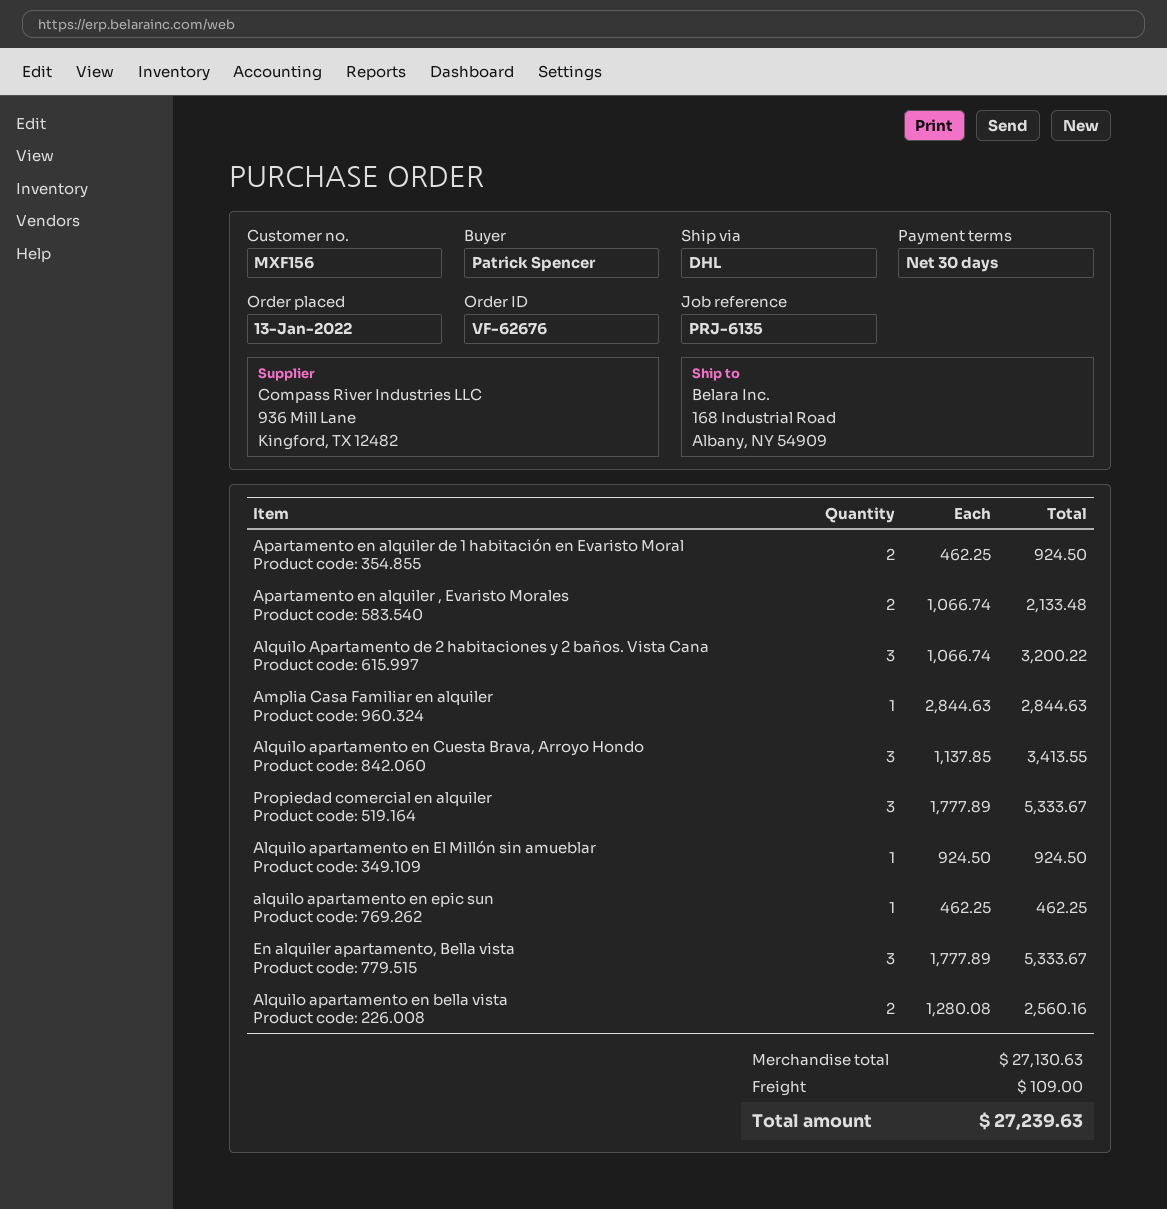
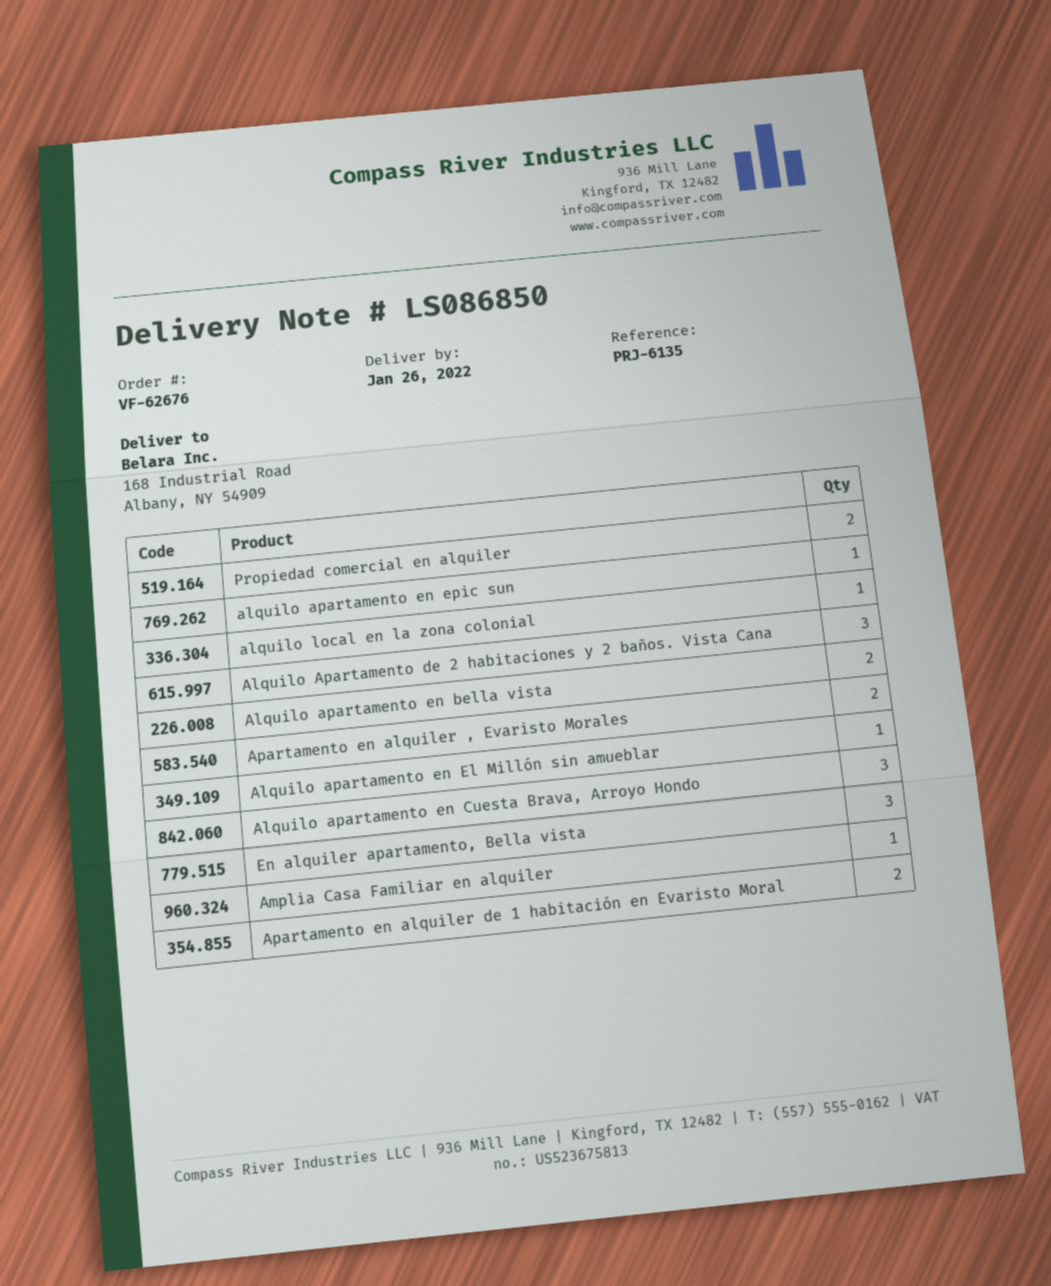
Propiedad comercial en alquiler: 3 -> 2
alquilo local en la zona colonial: none -> 1

